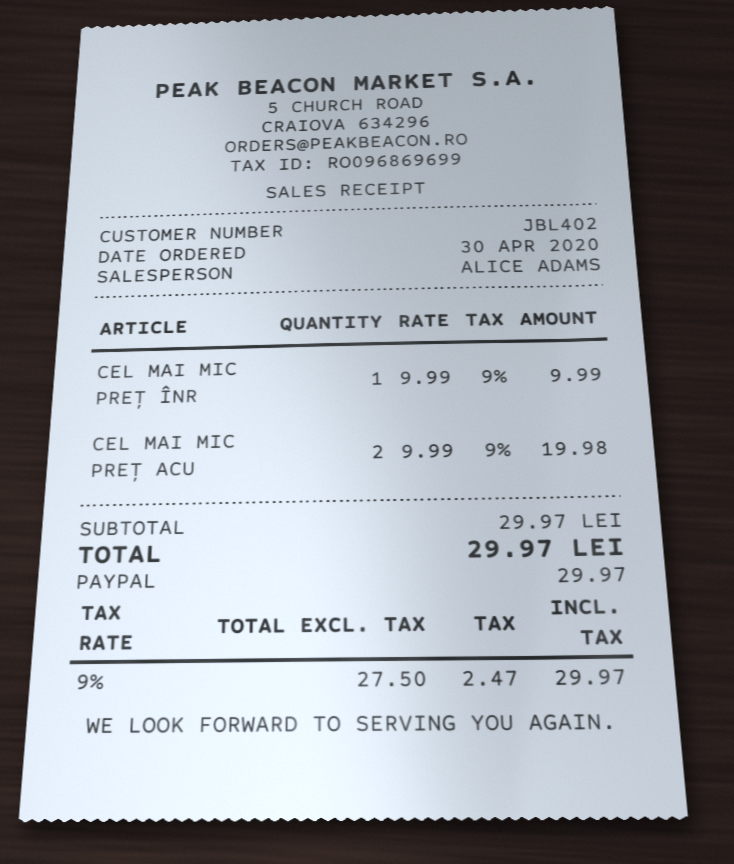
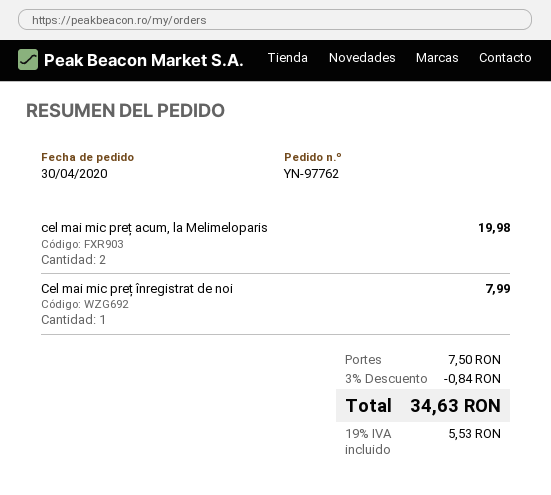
CEL MAI MIC PREȚ ÎNR: 1 for 9.99 -> 1 for 7.99
discount: none -> 3% = 0.84
shipping: none -> 7.50
tax: 9% = 2.47 -> 19% = 5.53
total: 29.97 -> 34.63

